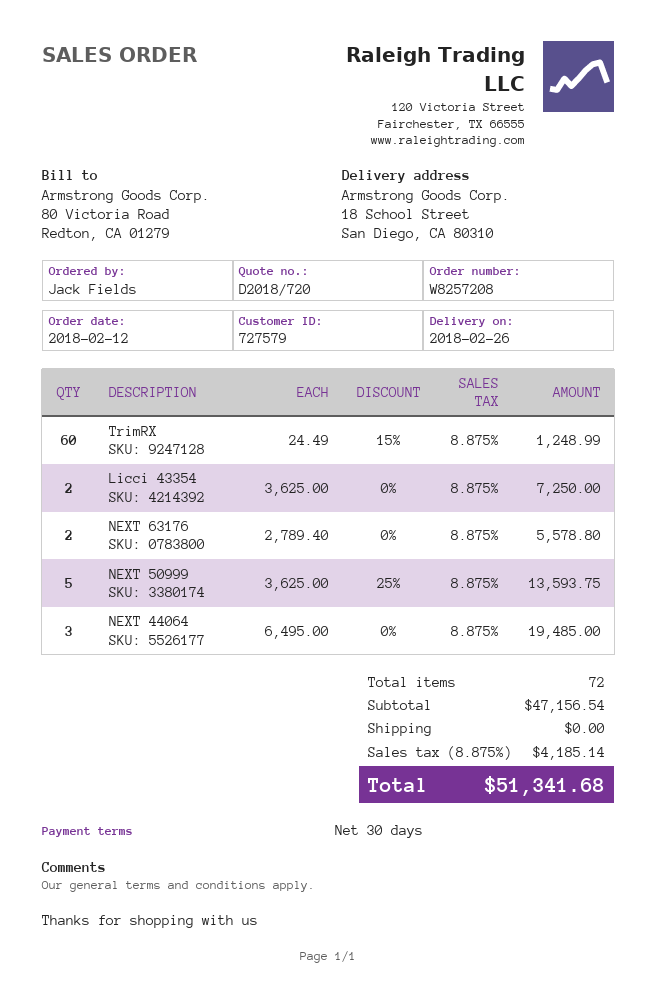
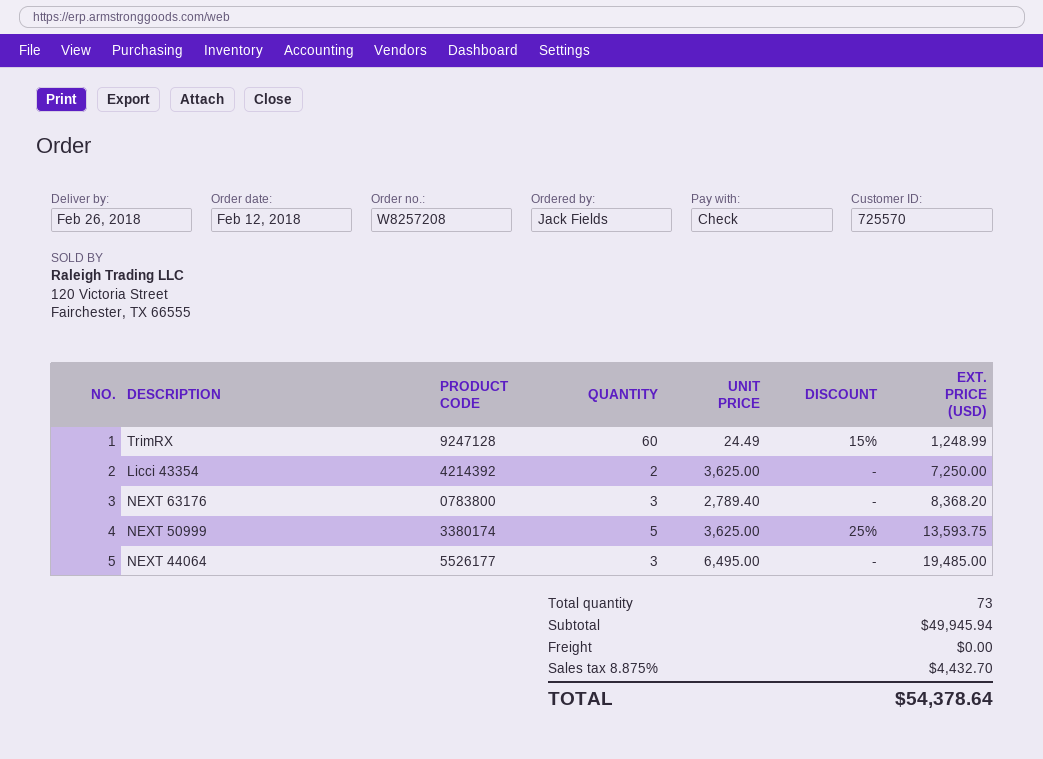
customer number: 727579 -> 725570
NEXT 63176: 2 x 2789.40 = 5578.80 -> 3 x 2789.40 = 8368.20
total quantity: 72 -> 73
subtotal: 47156.54 -> 49945.94
tax: 8.875% = 4185.14 -> 8.875% = 4432.70
total: 51341.68 -> 54378.64

